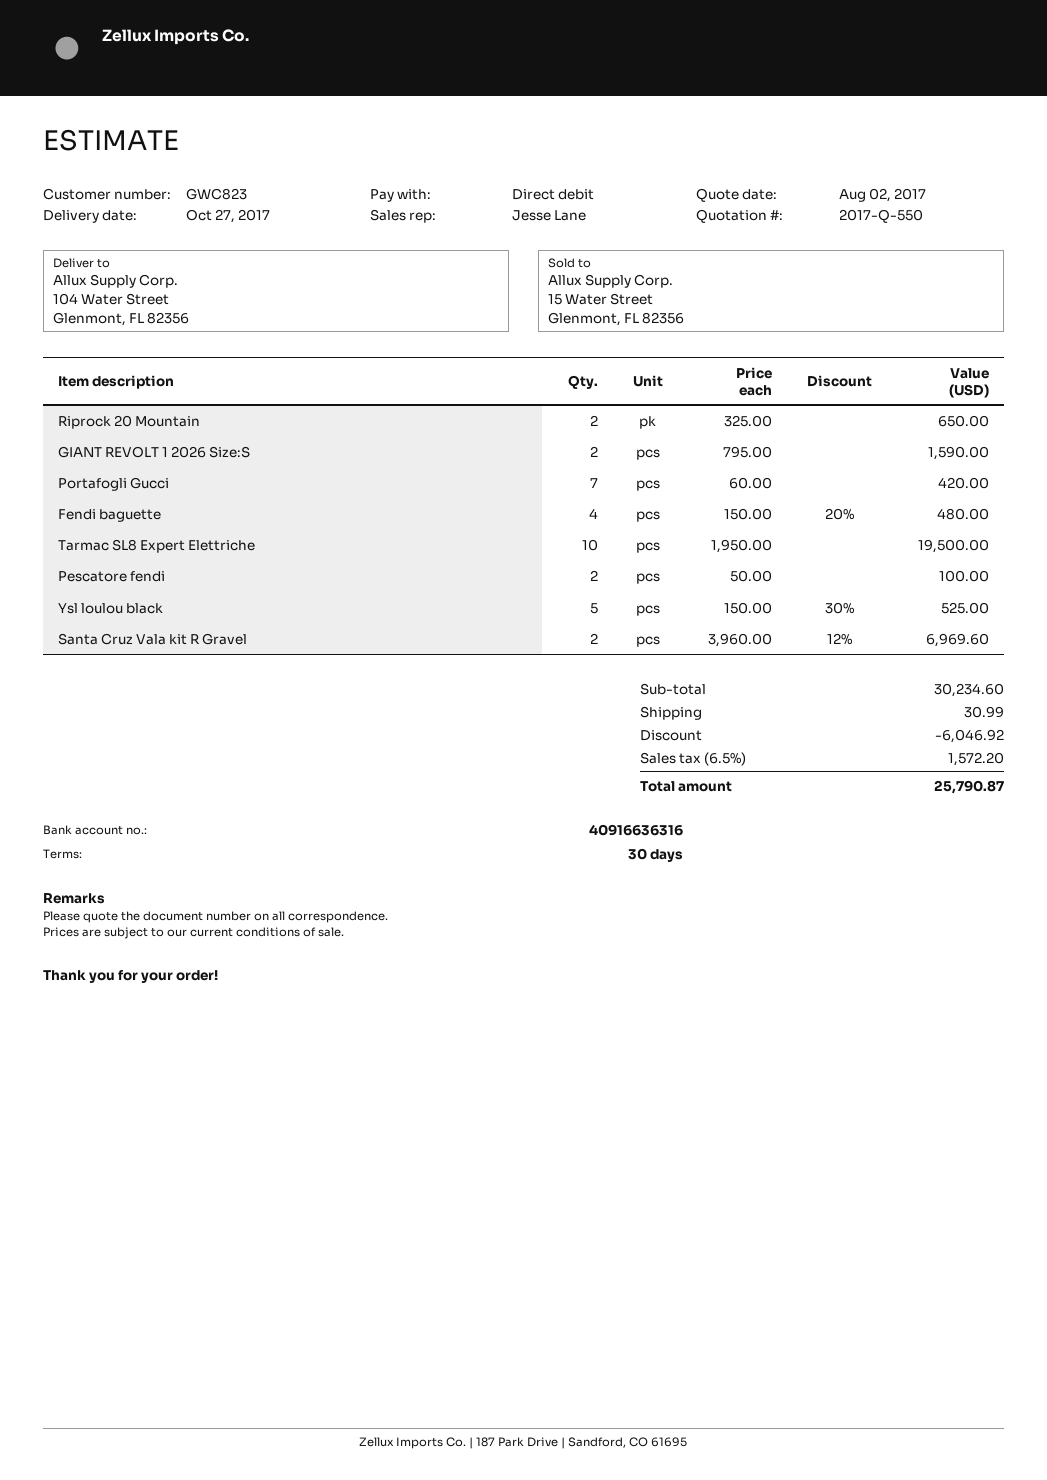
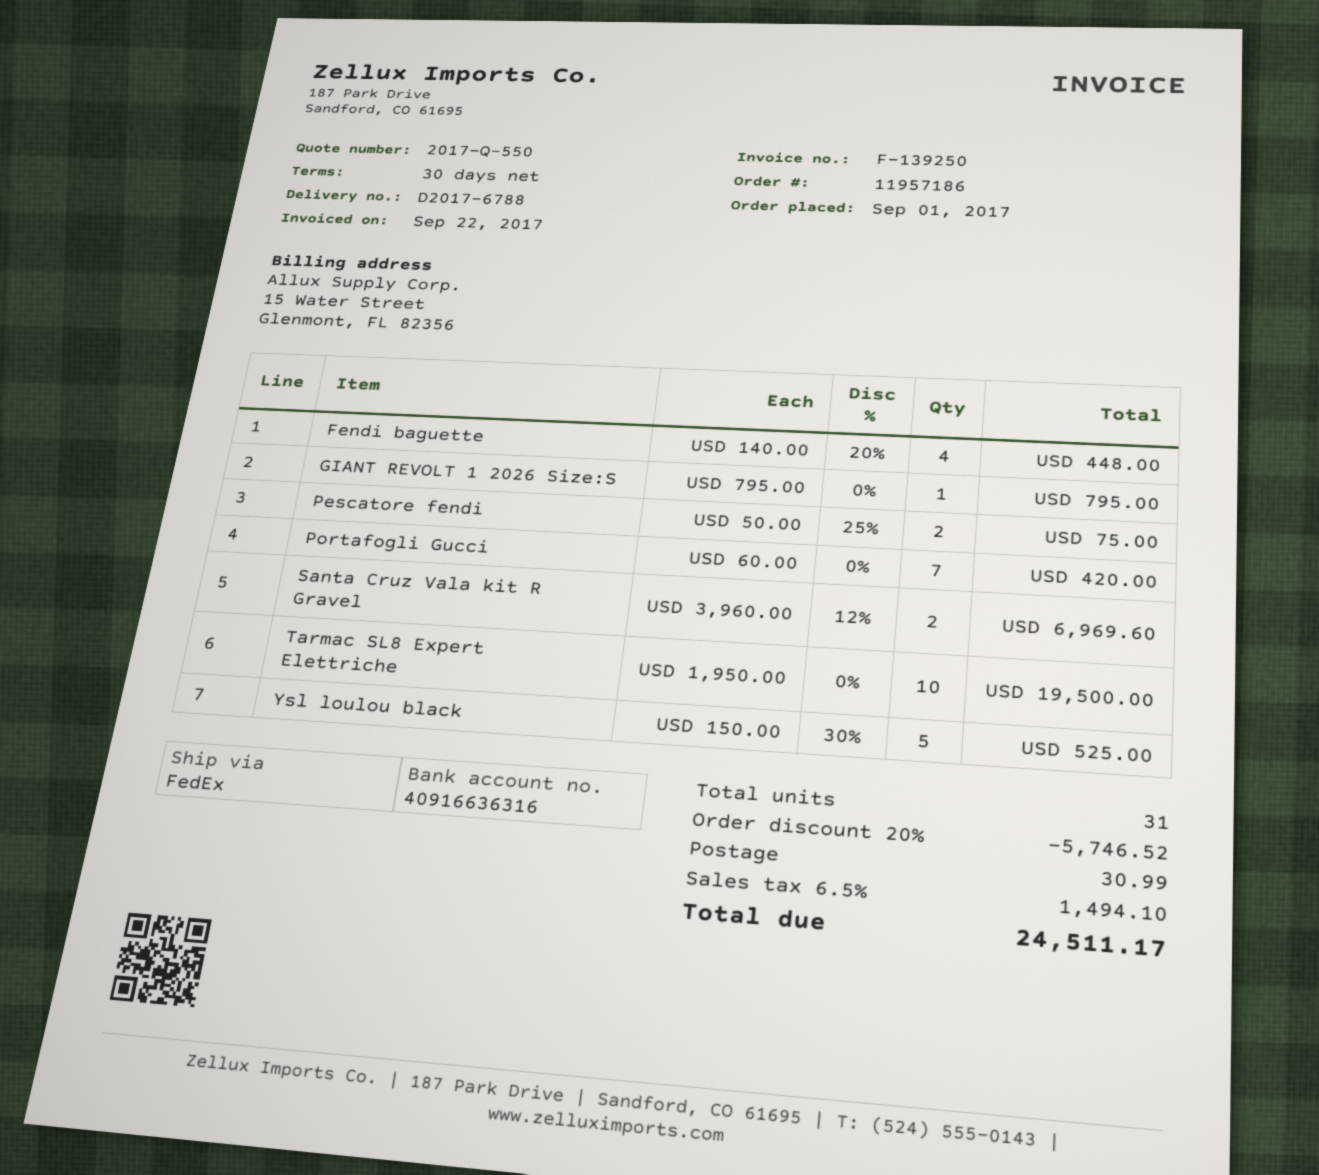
Riprock 20 Mountain: 2 x 325.00 = 650.00 -> none
GIANT REVOLT 1 2026 Size:S: 2 x 795.00 = 1590.00 -> 1 x 795.00 = 795.00
Fendi baguette: 4 x 150.00 - 20% = 480.00 -> 4 x 140.00 - 20% = 448.00
Pescatore fendi: 2 x 50.00 = 100.00 -> 2 x 50.00 - 25% = 75.00
discount: 6046.92 -> 5746.52
tax: 6.5% = 1572.20 -> 6.5% = 1494.10
total: 25790.87 -> 24511.17

